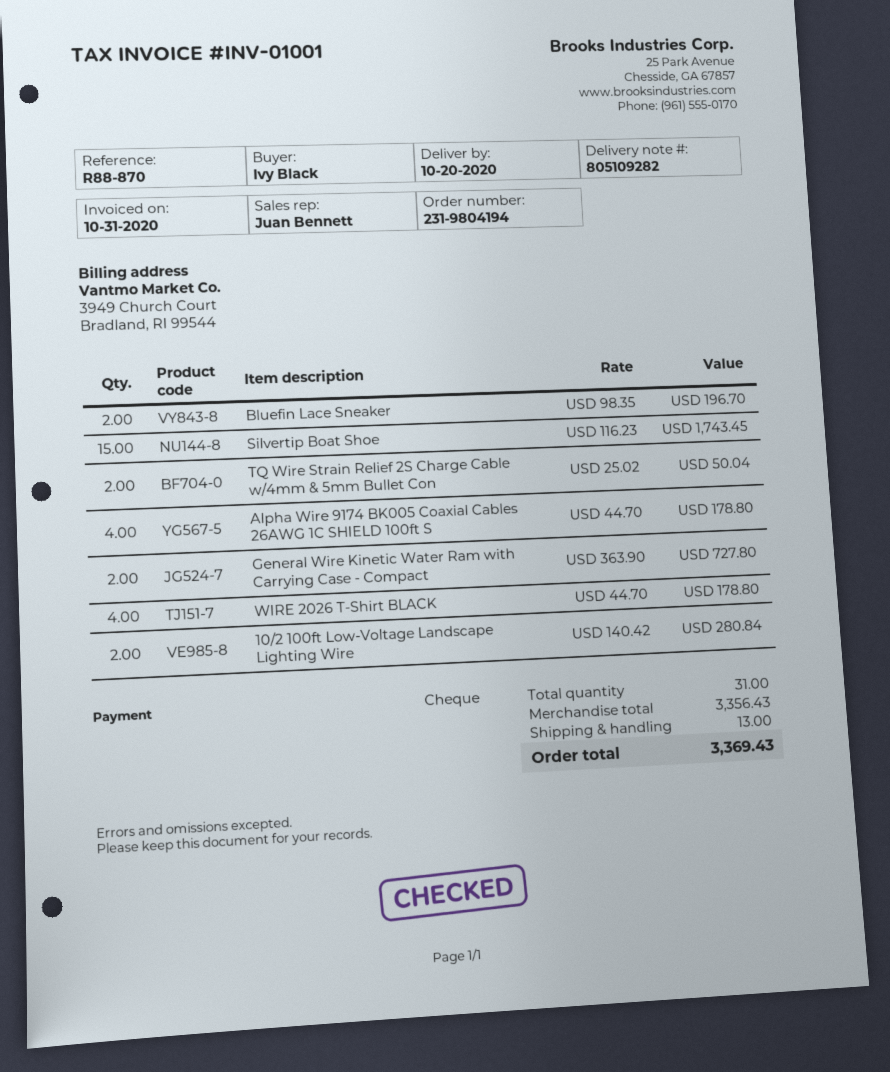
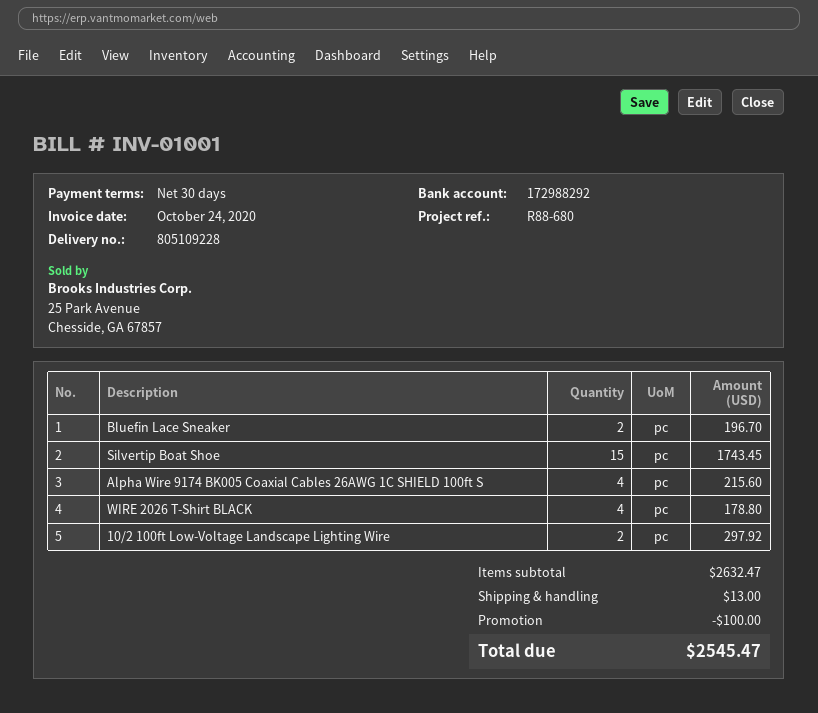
delivery note number: 805109282 -> 805109228
invoice date: 2020-10-31 -> 2020-10-24
reference: R88-870 -> R88-680
TQ Wire Strain Relief 2S Charge Cable w/4mm & 5mm Bullet Con: 2 for 50.04 -> none
Alpha Wire 9174 BK005 Coaxial Cables 26AWG 1C SHIELD 100ft S: 4 for 178.80 -> 4 for 215.60
General Wire Kinetic Water Ram with Carrying Case - Compact: 2 for 727.80 -> none
10/2 100ft Low-Voltage Landscape Lighting Wire: 2 for 280.84 -> 2 for 297.92
subtotal: 3356.43 -> 2632.47
discount: none -> 100.00
total: 3369.43 -> 2545.47

